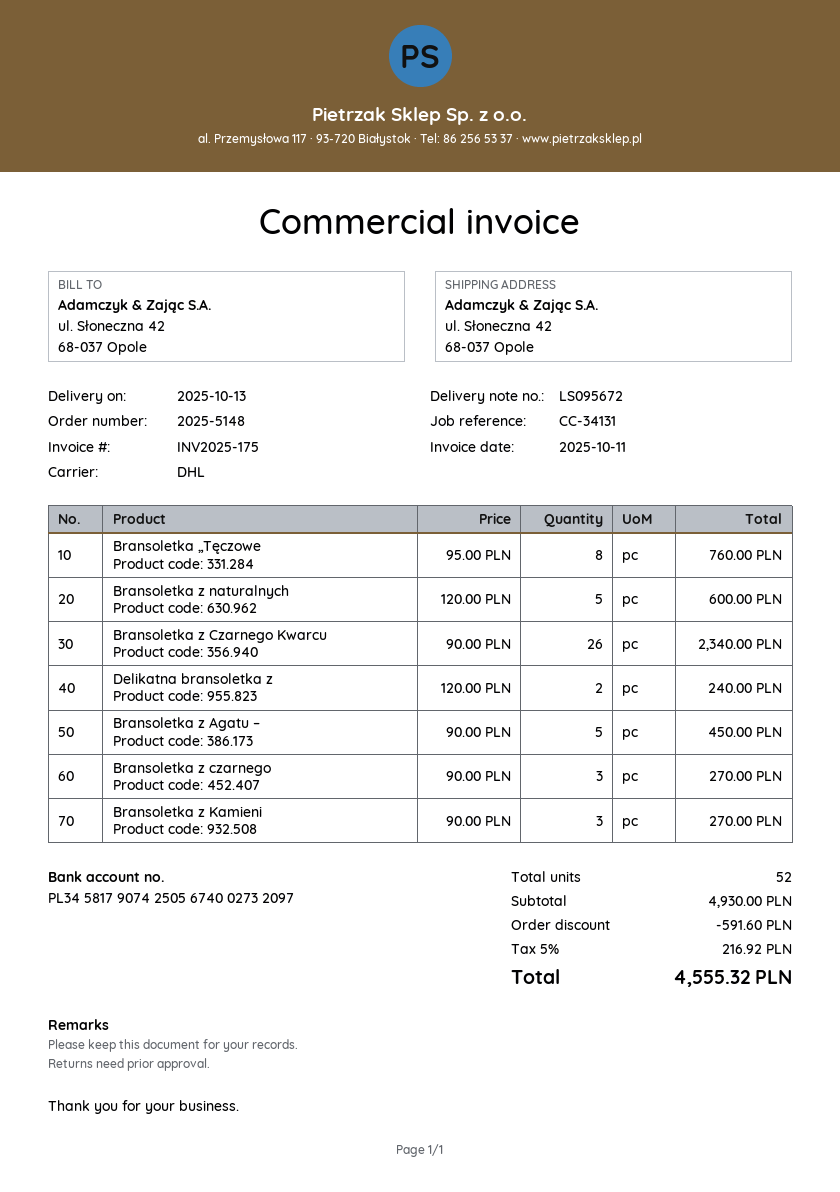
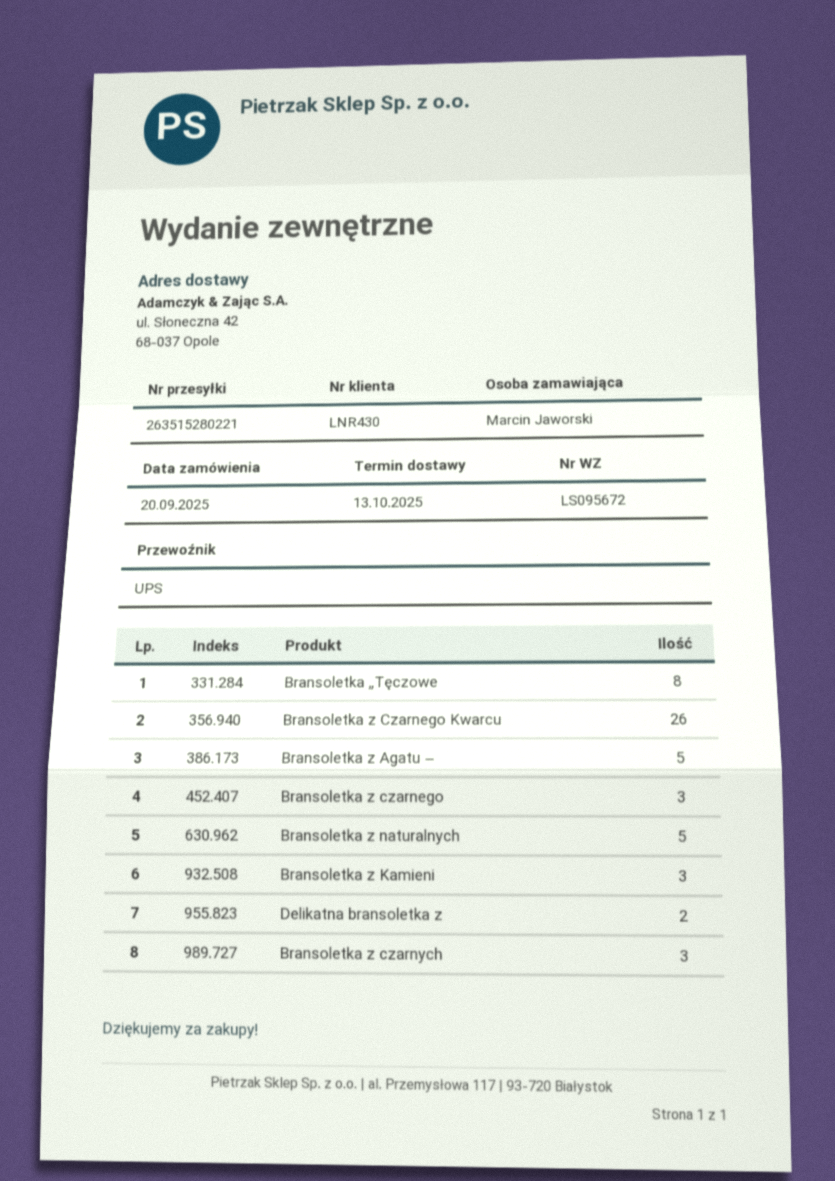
shipping method: DHL -> UPS
Bransoletka z czarnych: none -> 3

